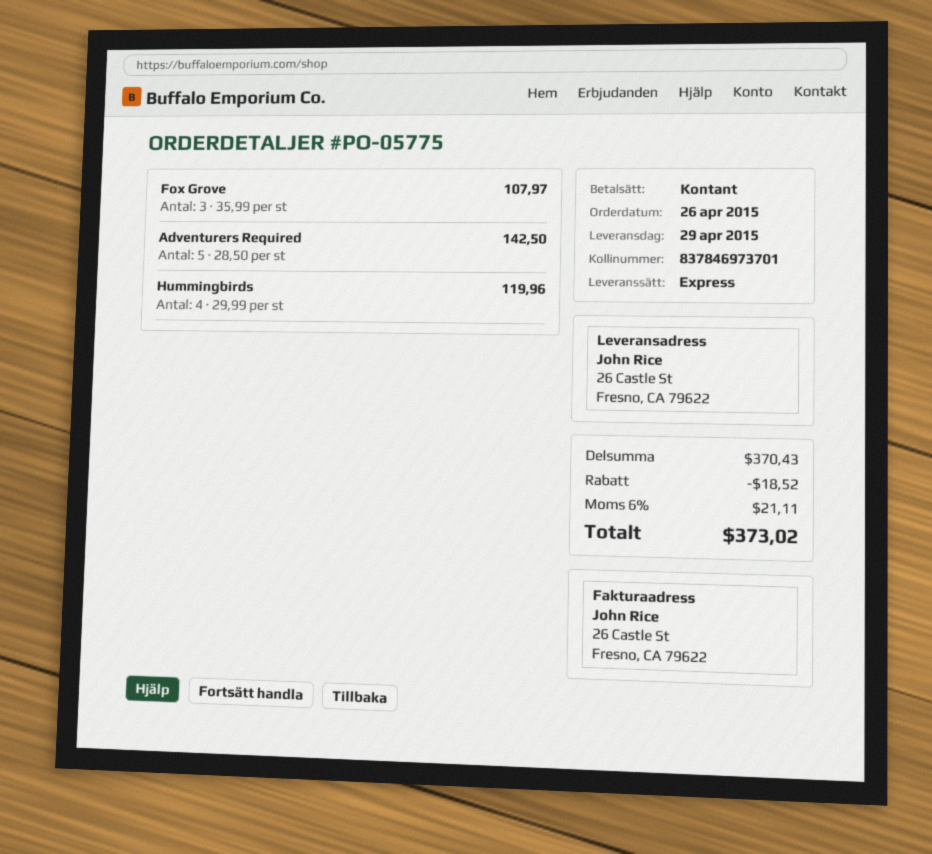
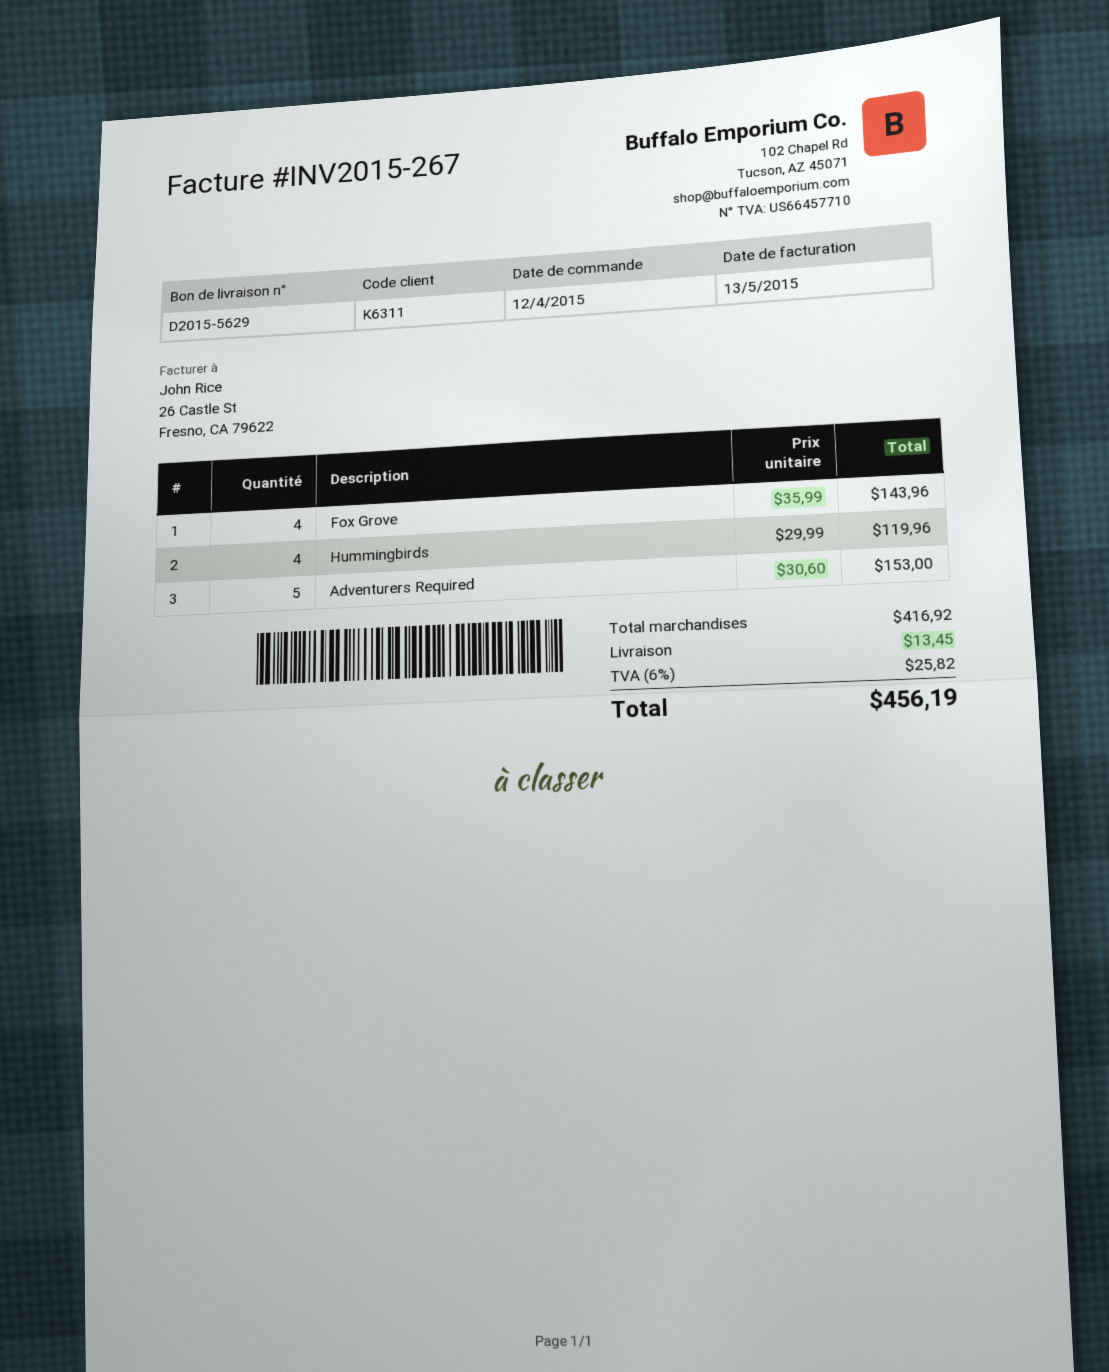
order date: 2015-04-26 -> 2015-04-12
Fox Grove: 3 x 35.99 = 107.97 -> 4 x 35.99 = 143.96
Adventurers Required: 5 x 28.50 = 142.50 -> 5 x 30.60 = 153.00
subtotal: 370.43 -> 416.92
discount: 18.52 -> none
shipping: none -> 13.45
tax: 6% = 21.11 -> 6% = 25.82
total: 373.02 -> 456.19

